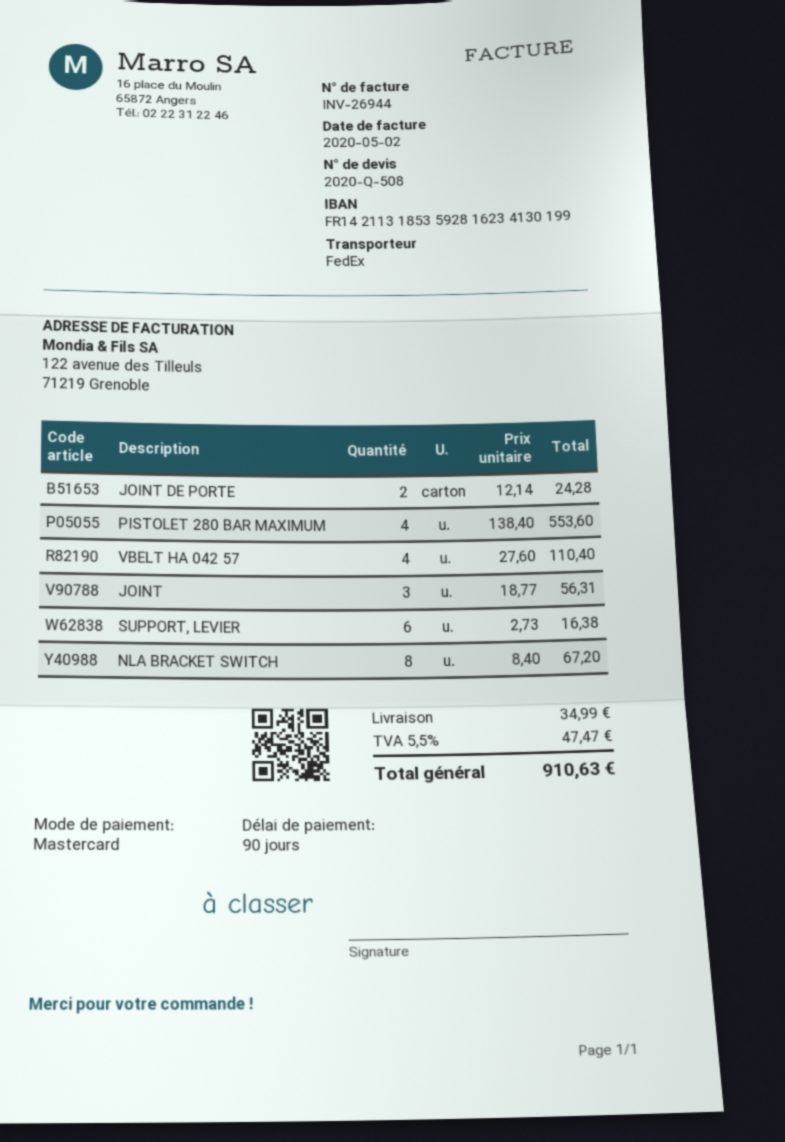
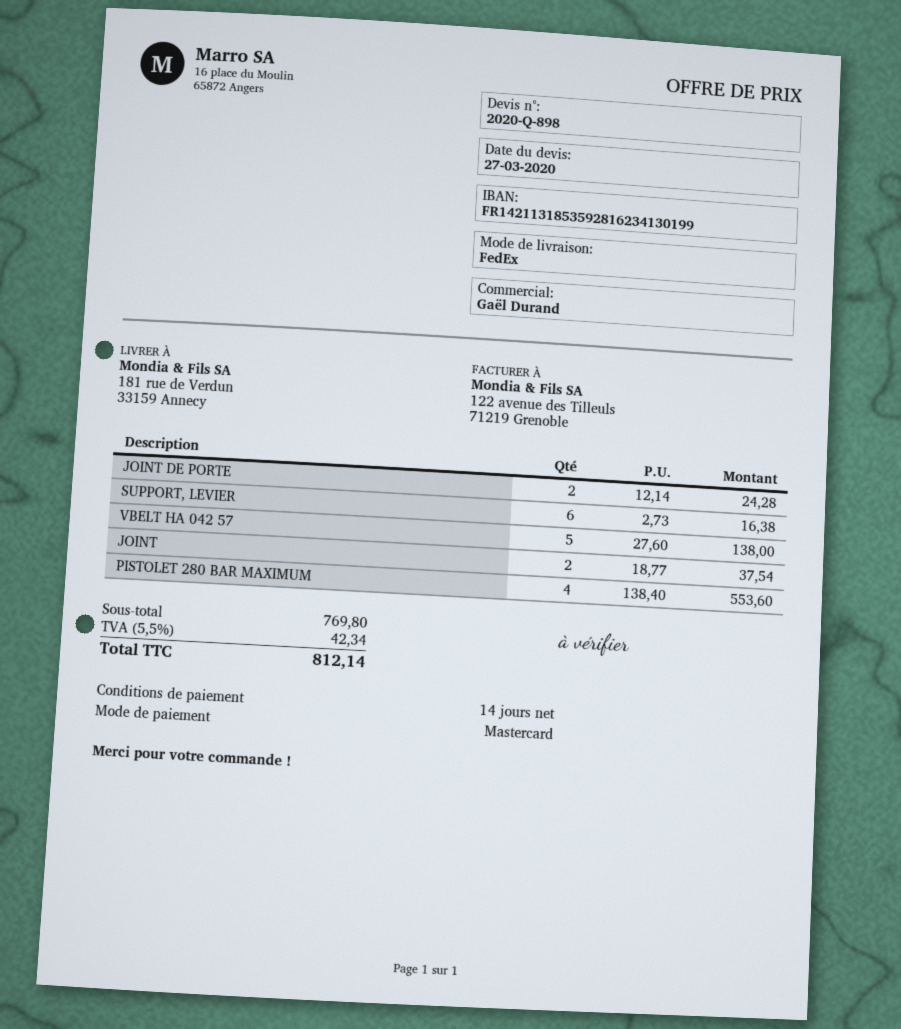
quote number: 2020-Q-508 -> 2020-Q-898
payment terms: 90 days -> 14 days
VBELT HA 042 57: 4 x 27.60 = 110.40 -> 5 x 27.60 = 138.00
JOINT: 3 x 18.77 = 56.31 -> 2 x 18.77 = 37.54
NLA BRACKET SWITCH: 8 x 8.40 = 67.20 -> none
shipping: 34.99 -> none
tax: 5.5% = 47.47 -> 5.5% = 42.34
total: 910.63 -> 812.14

